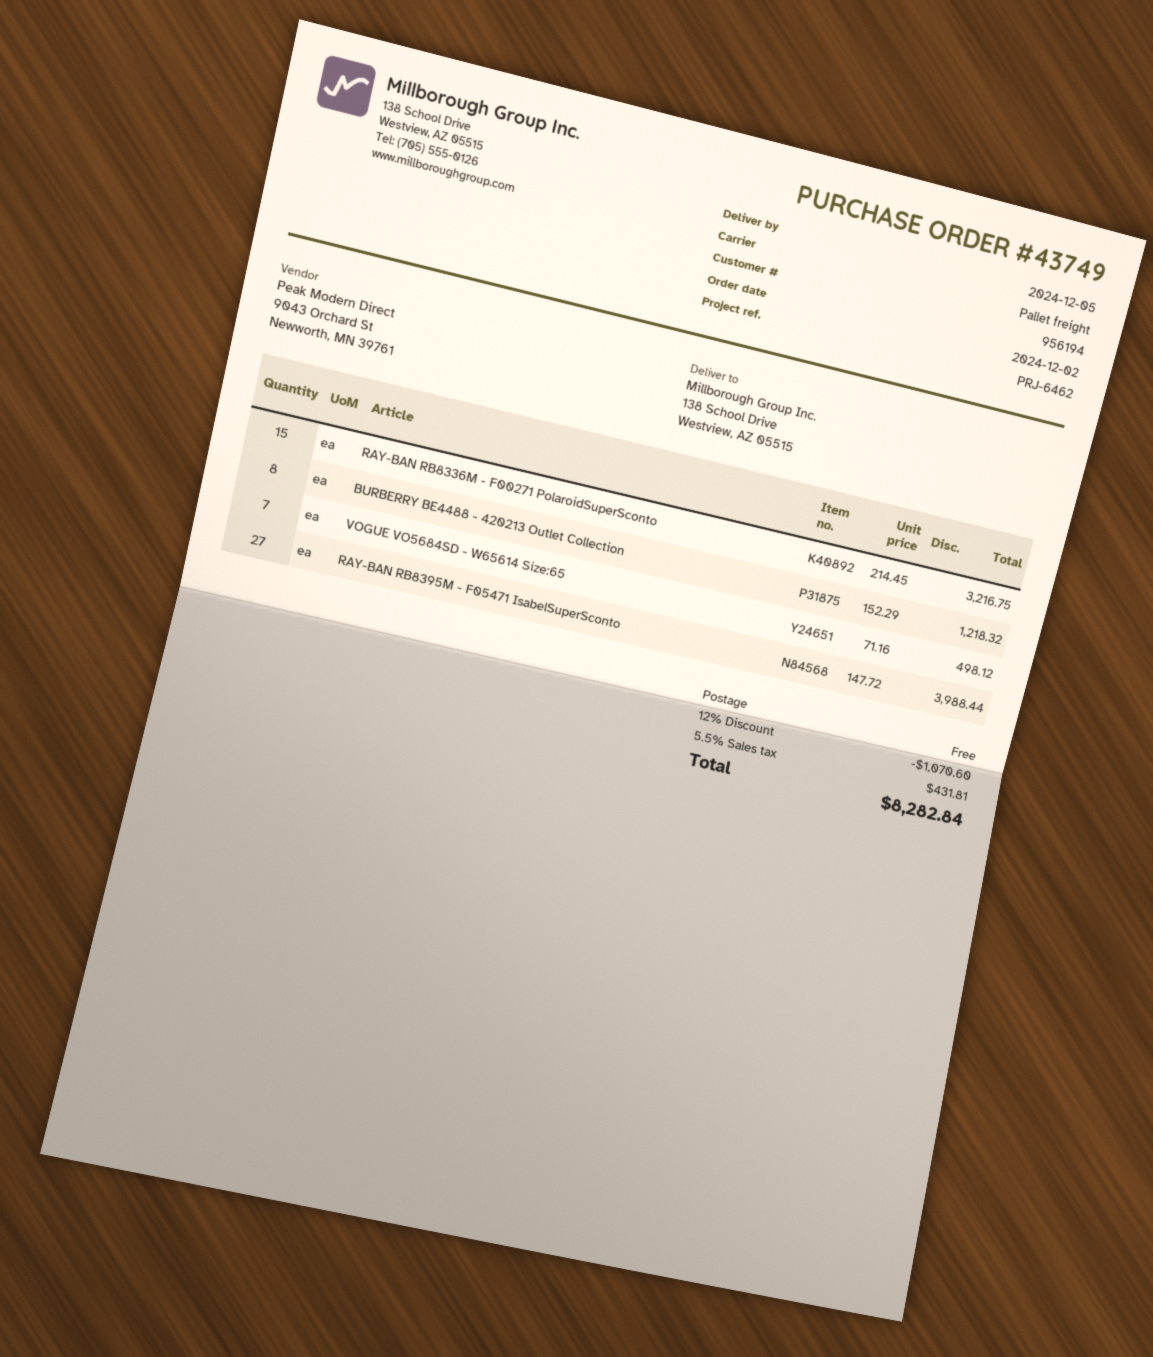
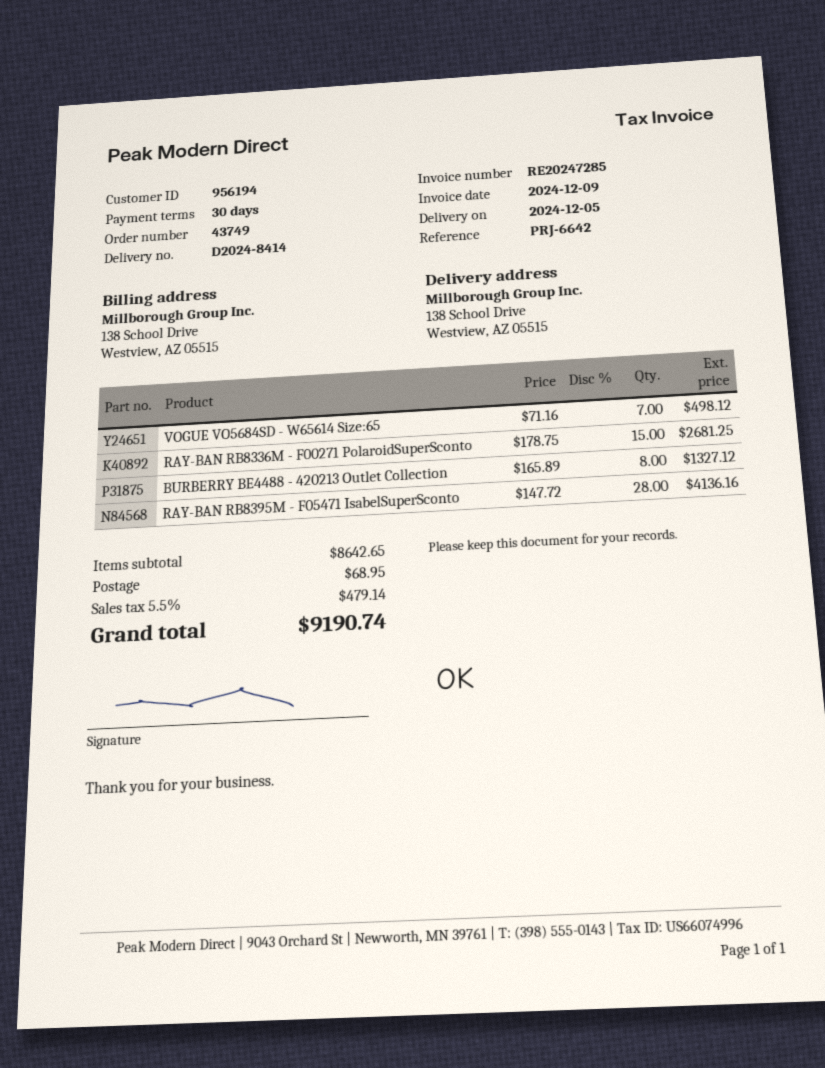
reference: PRJ-6462 -> PRJ-6642
RAY-BAN RB8336M - F00271 PolaroidSuperSconto: 15 x 214.45 = 3216.75 -> 15 x 178.75 = 2681.25
BURBERRY BE4488 - 420213 Outlet Collection: 8 x 152.29 = 1218.32 -> 8 x 165.89 = 1327.12
RAY-BAN RB8395M - F05471 IsabelSuperSconto: 27 x 147.72 = 3988.44 -> 28 x 147.72 = 4136.16
discount: 12% = 1070.60 -> none
shipping: 0.00 -> 68.95
tax: 5.5% = 431.81 -> 5.5% = 479.14
total: 8282.84 -> 9190.74

